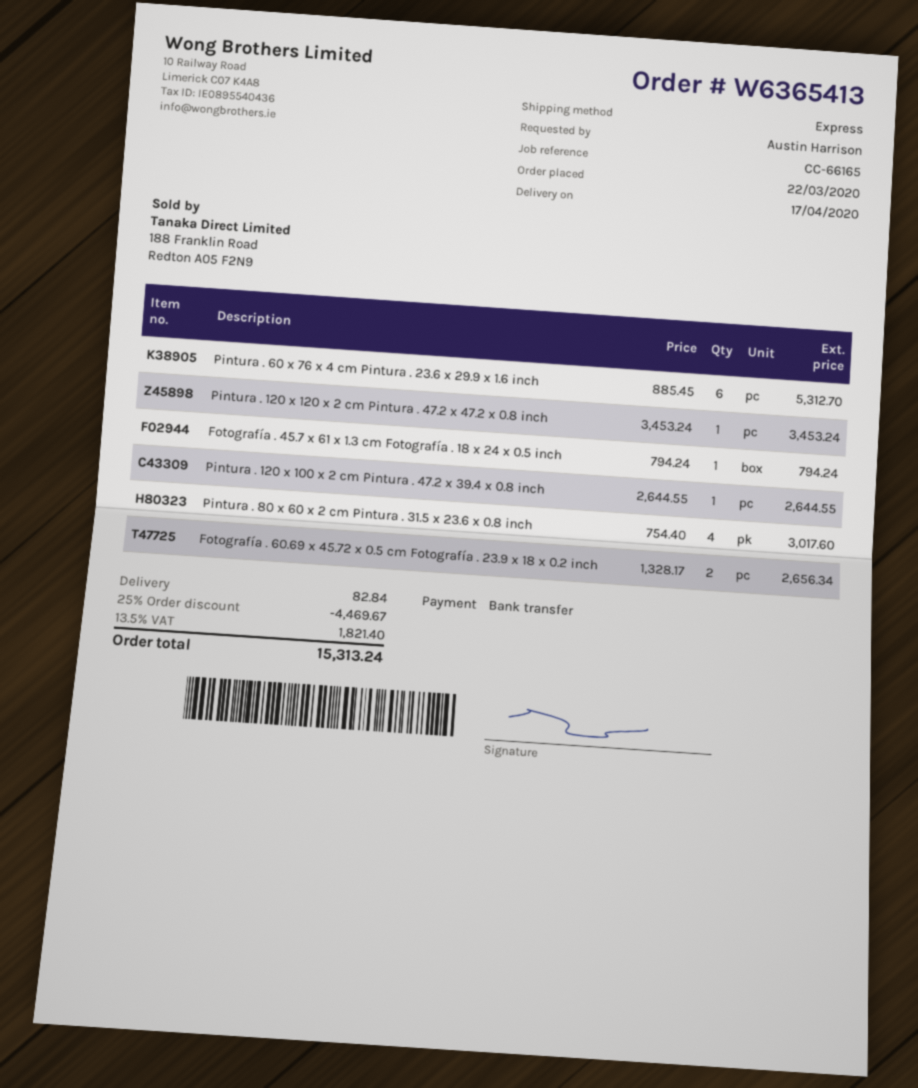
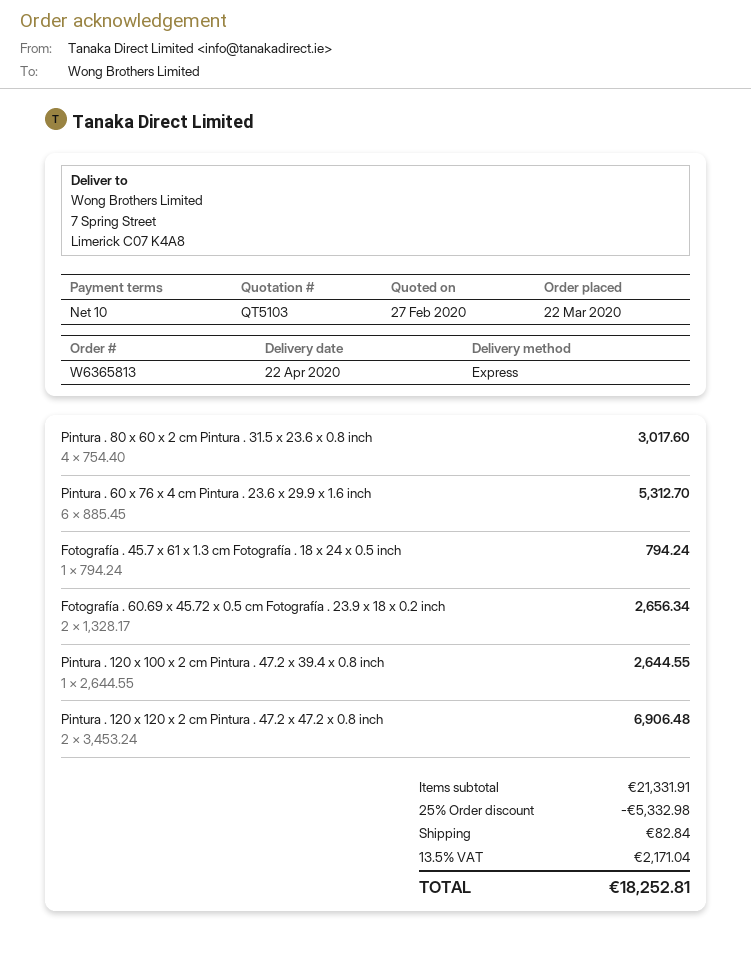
order number: W6365413 -> W6365813
delivery date: 2020-04-17 -> 2020-04-22
Pintura . 120 x 120 x 2 cm Pintura . 47.2 x 47.2 x 0.8 inch: 1 x 3453.24 = 3453.24 -> 2 x 3453.24 = 6906.48
discount: 25% = 4469.67 -> 25% = 5332.98
tax: 13.5% = 1821.40 -> 13.5% = 2171.04
total: 15313.24 -> 18252.81

